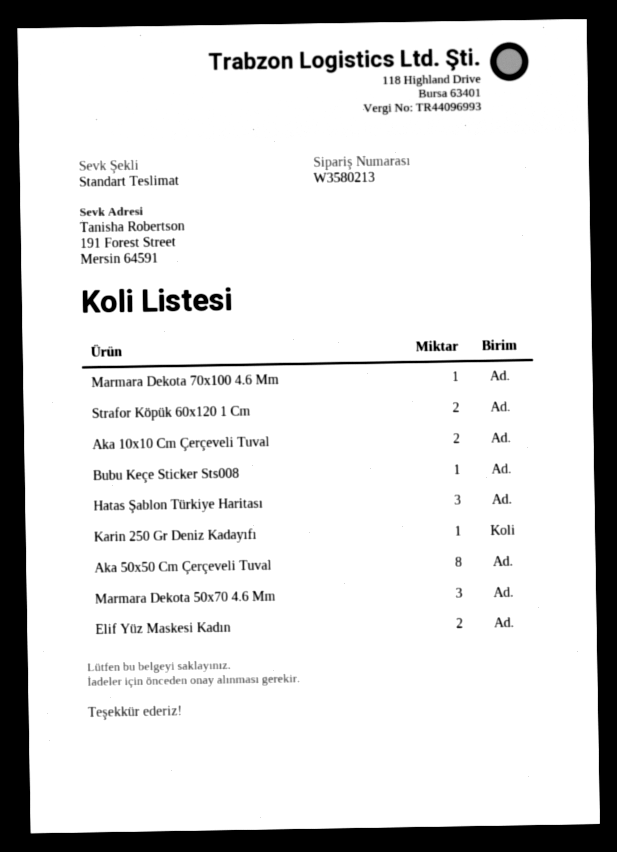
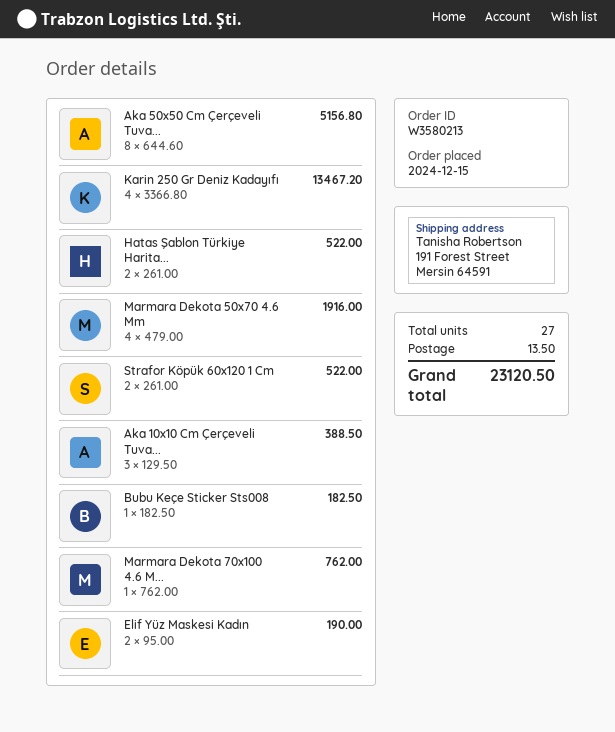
Aka 10x10 Cm Çerçeveli Tuval: 2 -> 3
Hatas Şablon Türkiye Haritası: 3 -> 2
Karin 250 Gr Deniz Kadayıfı: 1 -> 4
Marmara Dekota 50x70 4.6 Mm: 3 -> 4

